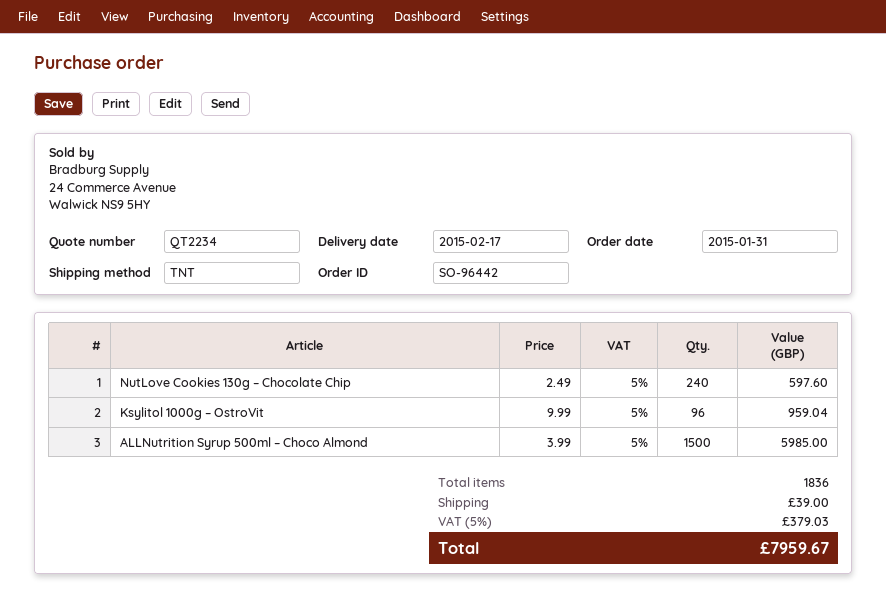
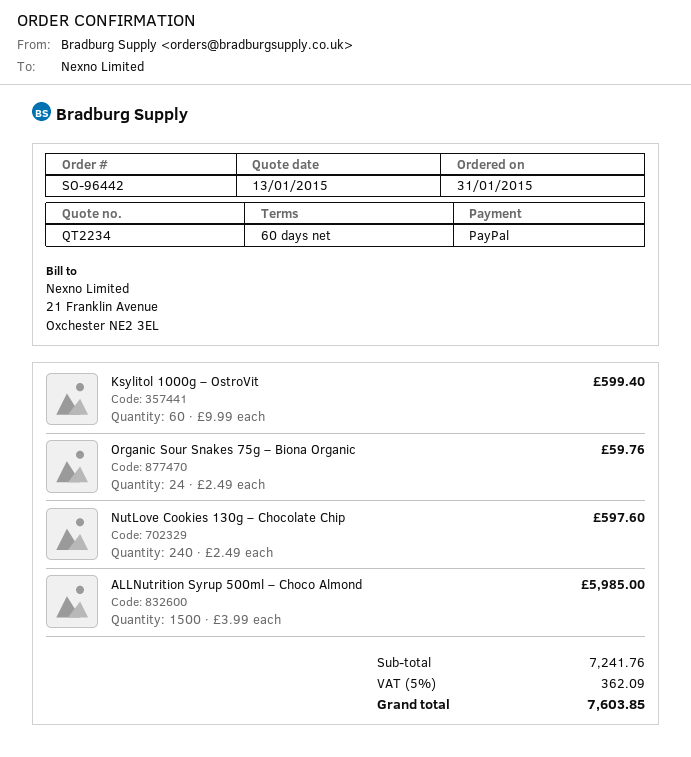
Ksylitol 1000g – OstroVit: 96 x 9.99 = 959.04 -> 60 x 9.99 = 599.40
Organic Sour Snakes 75g – Biona Organic: none -> 24 x 2.49 = 59.76
shipping: 39.00 -> none
tax: 5% = 379.03 -> 5% = 362.09
total: 7959.67 -> 7603.85

